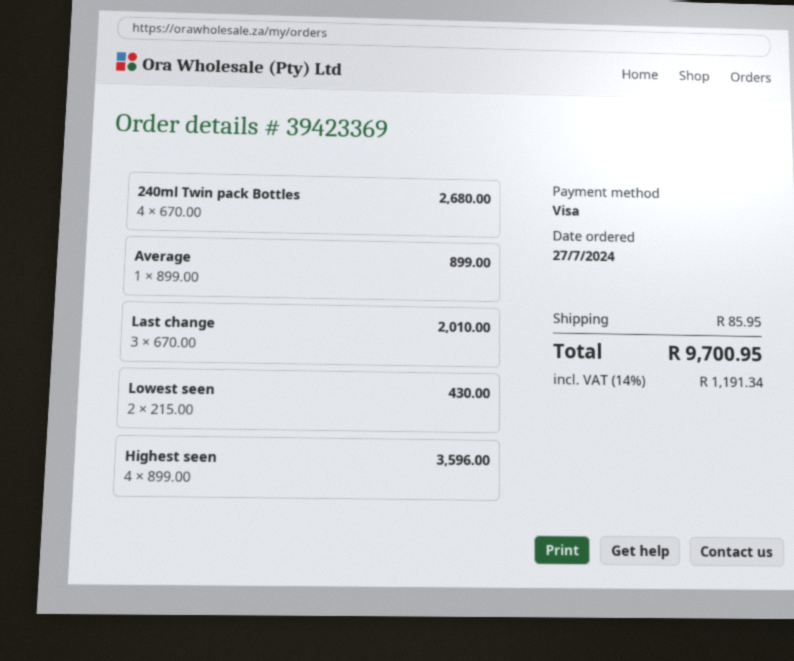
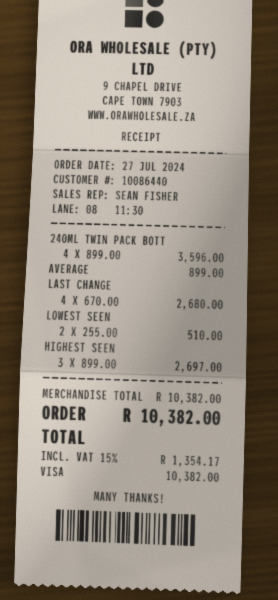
240ml Twin pack Bottles: 4 x 670.00 = 2680.00 -> 4 x 899.00 = 3596.00
Last change: 3 x 670.00 = 2010.00 -> 4 x 670.00 = 2680.00
Lowest seen: 2 x 215.00 = 430.00 -> 2 x 255.00 = 510.00
Highest seen: 4 x 899.00 = 3596.00 -> 3 x 899.00 = 2697.00
shipping: 85.95 -> none
tax: 14% = 1191.34 -> 15% = 1354.17
total: 9700.95 -> 10382.00

